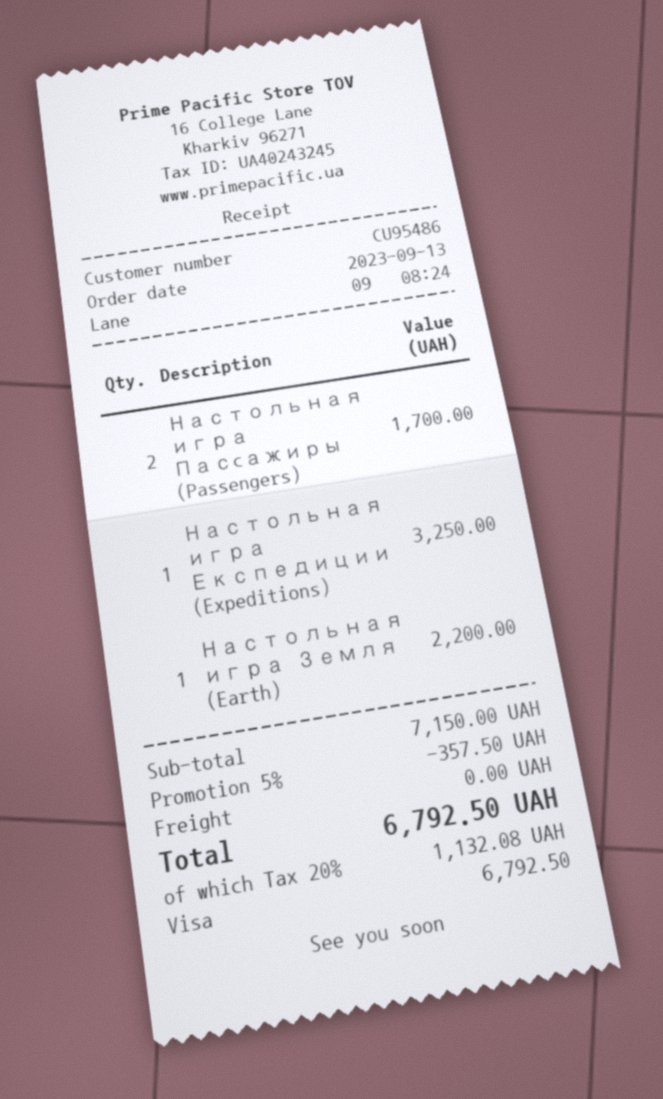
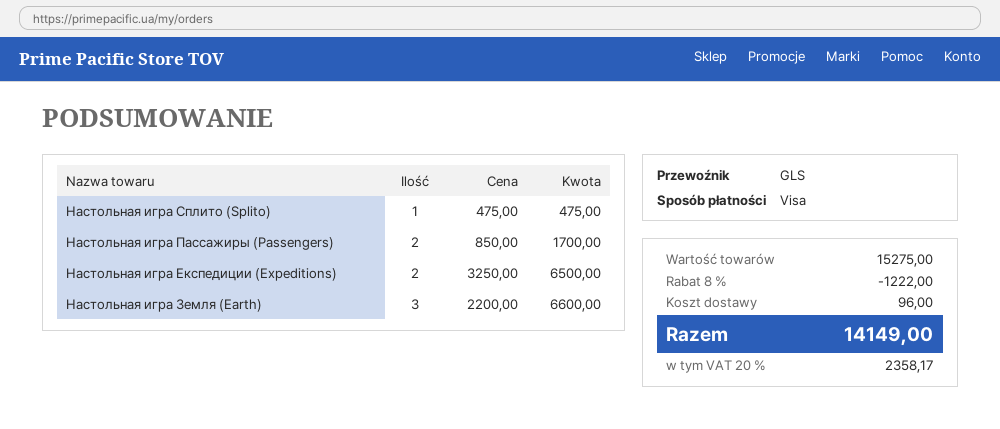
Настольная игра Експедиции (Expeditions): 1 for 3250.00 -> 2 for 6500.00
Настольная игра Земля (Earth): 1 for 2200.00 -> 3 for 6600.00
Настольная игра Сплито (Splito): none -> 1 for 475.00
subtotal: 7150.00 -> 15275.00
discount: 5% = 357.50 -> 8% = 1222.00
shipping: 0.00 -> 96.00
tax: 20% = 1132.08 -> 20% = 2358.17
total: 6792.50 -> 14149.00

